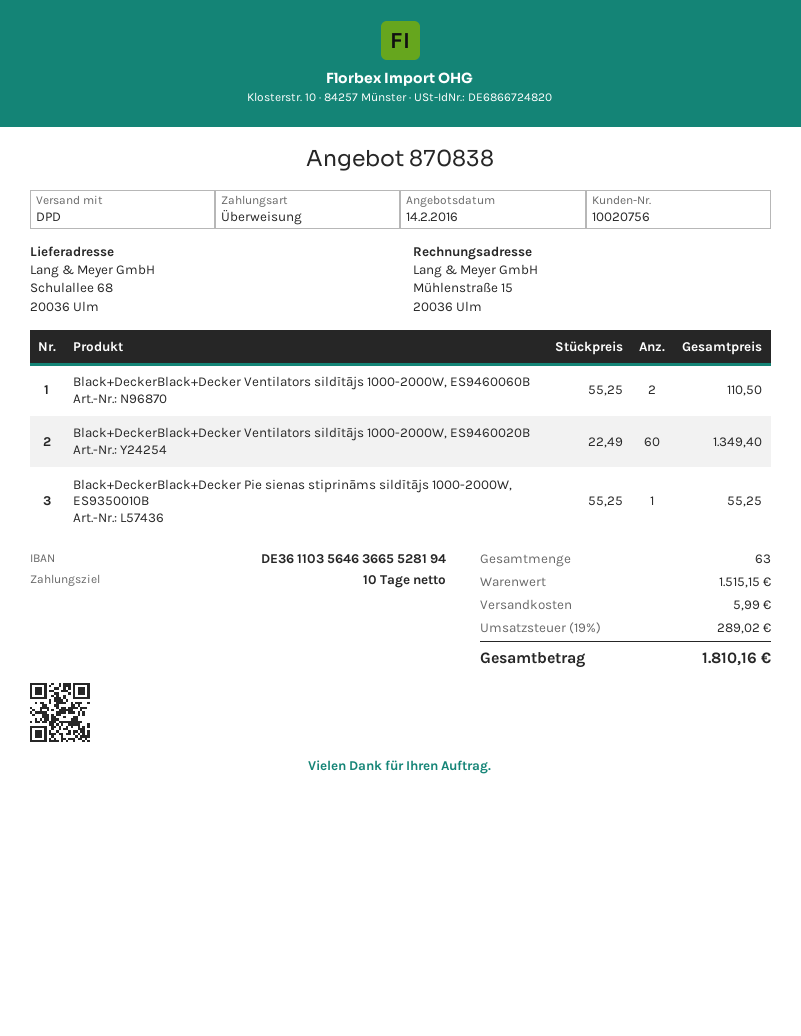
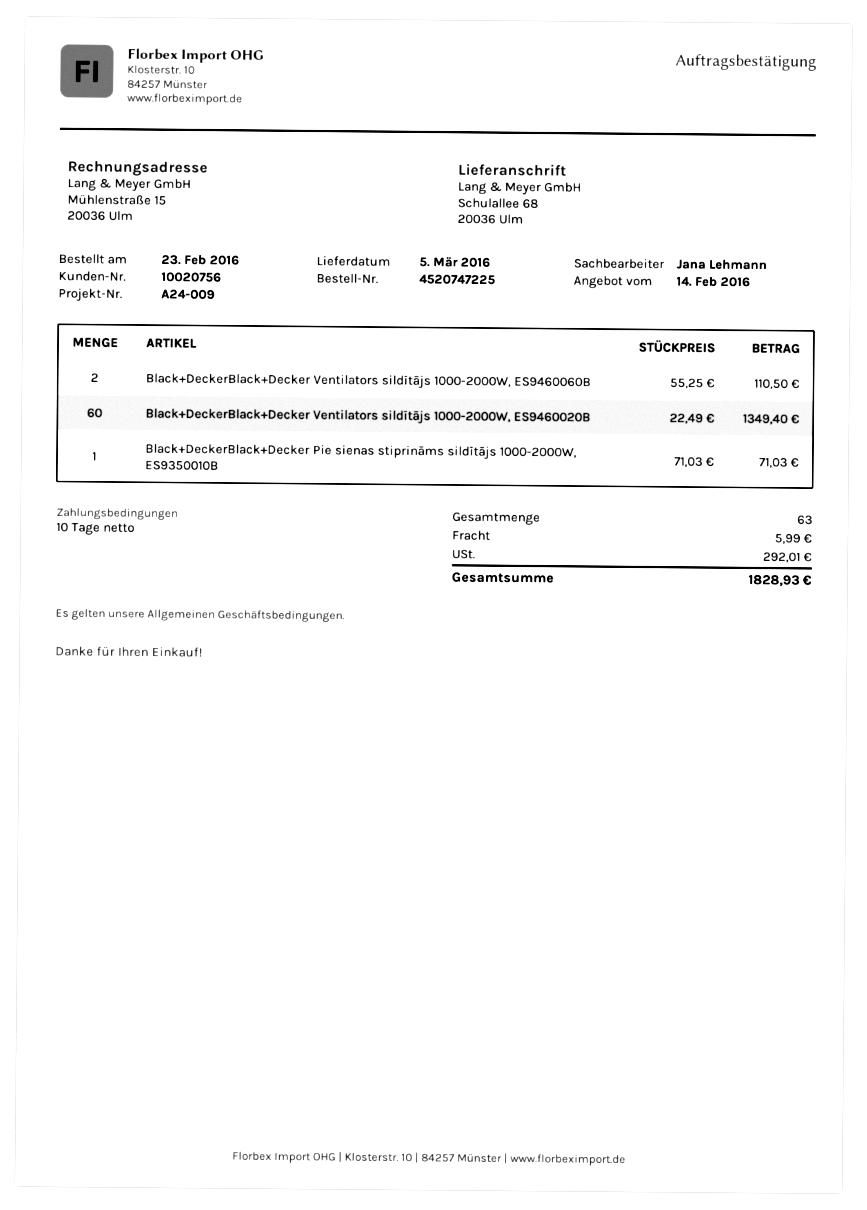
Black+DeckerBlack+Decker Pie sienas stiprināms sildītājs 1000-2000W, ES9350010B: 1 x 55.25 = 55.25 -> 1 x 71.03 = 71.03
tax: 289.02 -> 292.01
total: 1810.16 -> 1828.93

